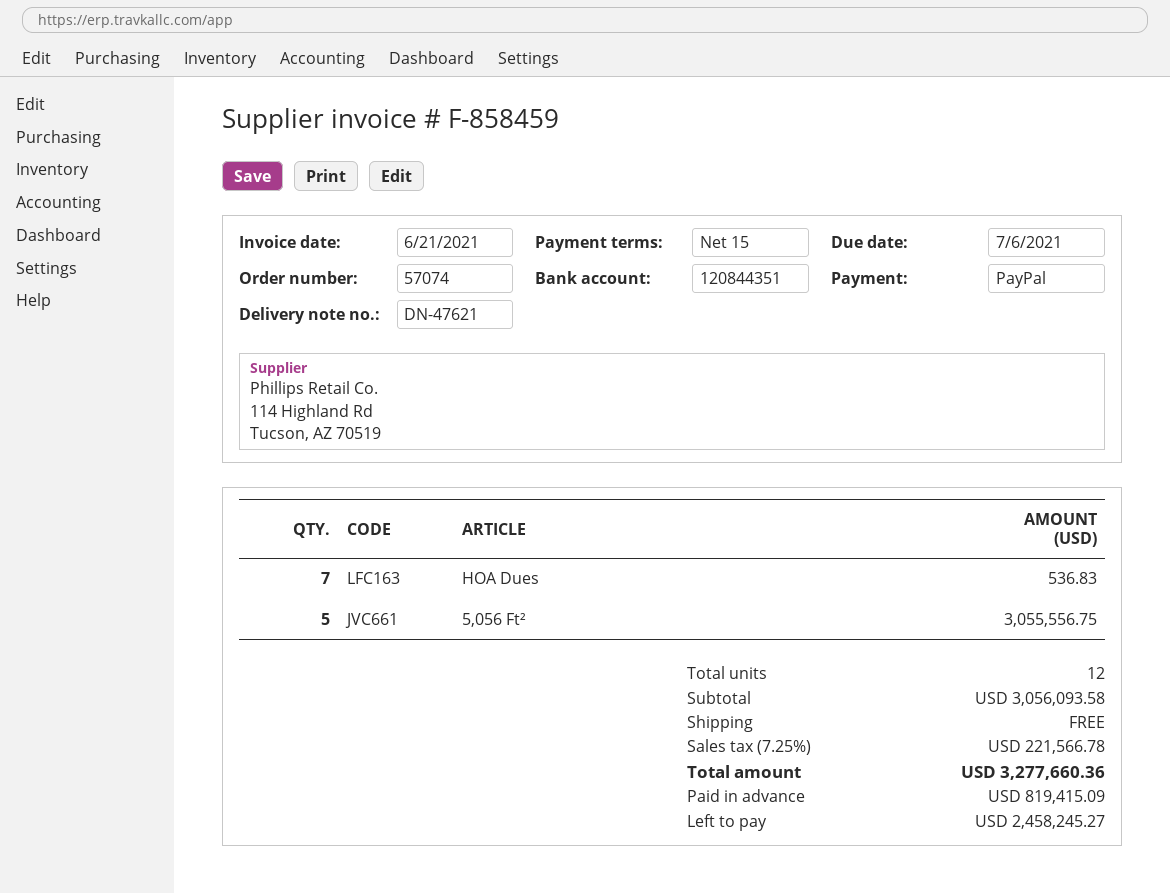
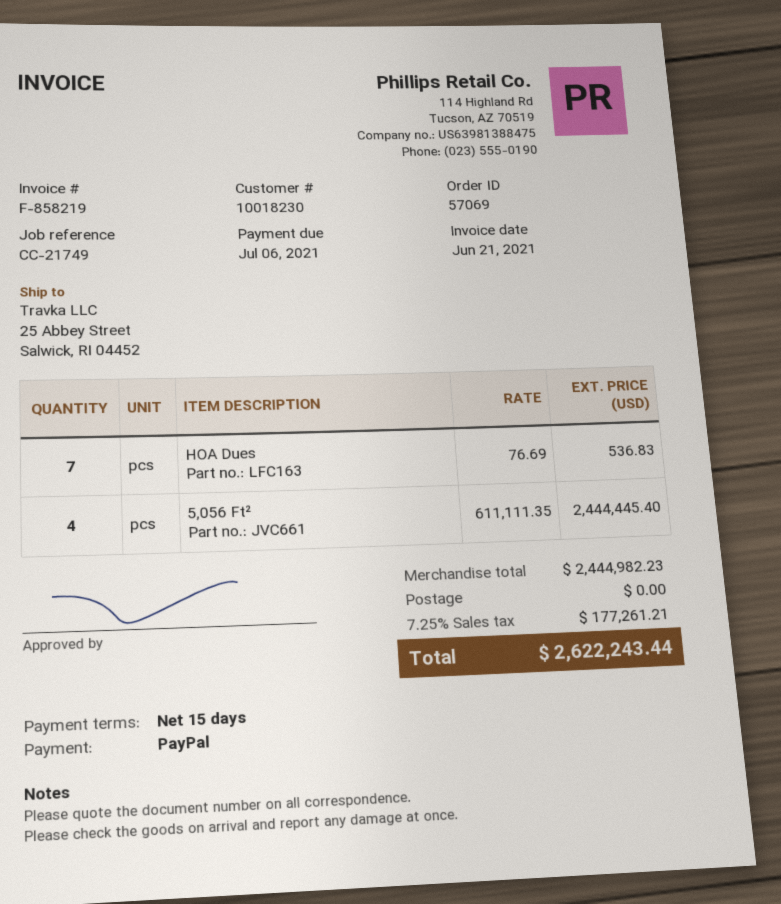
order number: 57074 -> 57069
invoice number: F-858459 -> F-858219
5,056 Ft²: 5 for 3055556.75 -> 4 for 2444445.40
subtotal: 3056093.58 -> 2444982.23
tax: 7.25% = 221566.78 -> 7.25% = 177261.21
total: 3277660.36 -> 2622243.44

